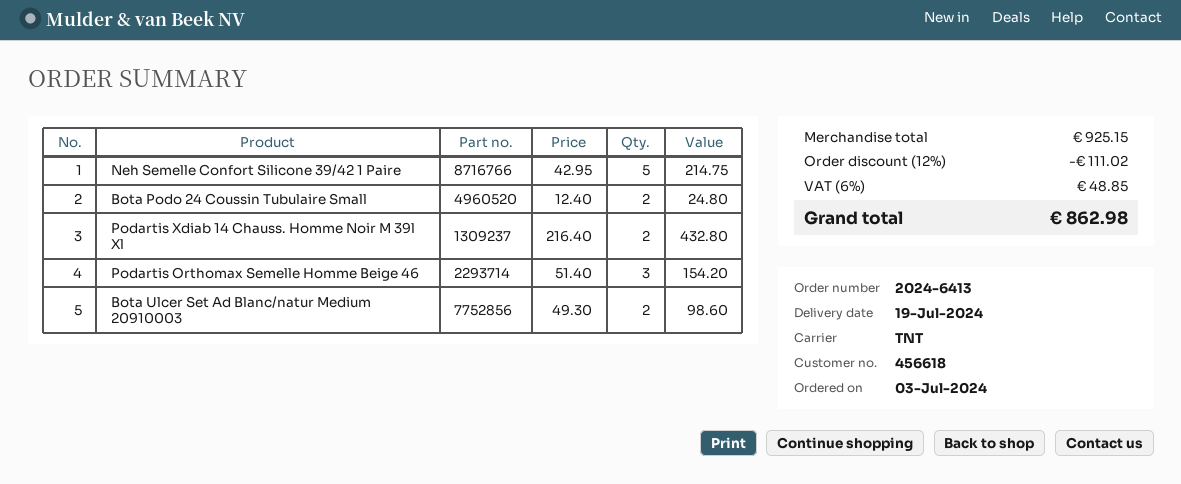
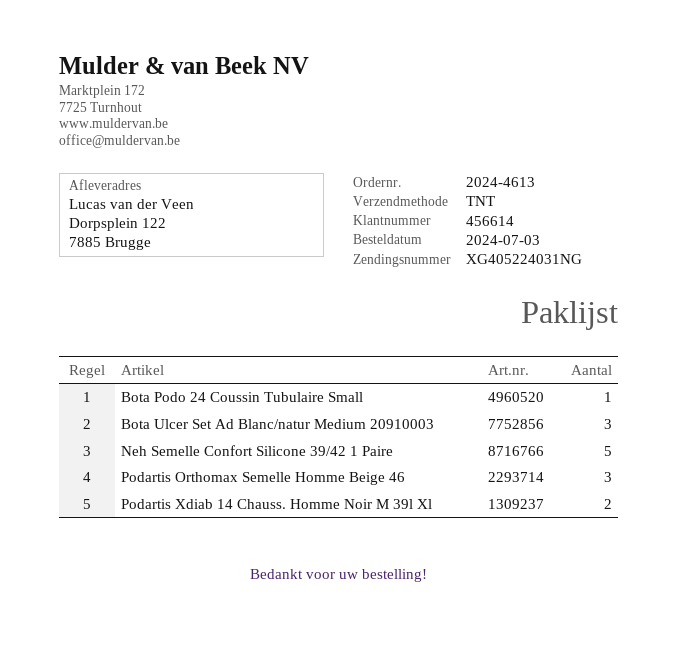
order number: 2024-6413 -> 2024-4613
customer number: 456618 -> 456614
Bota Podo 24 Coussin Tubulaire Small: 2 -> 1
Bota Ulcer Set Ad Blanc/natur Medium 20910003: 2 -> 3

